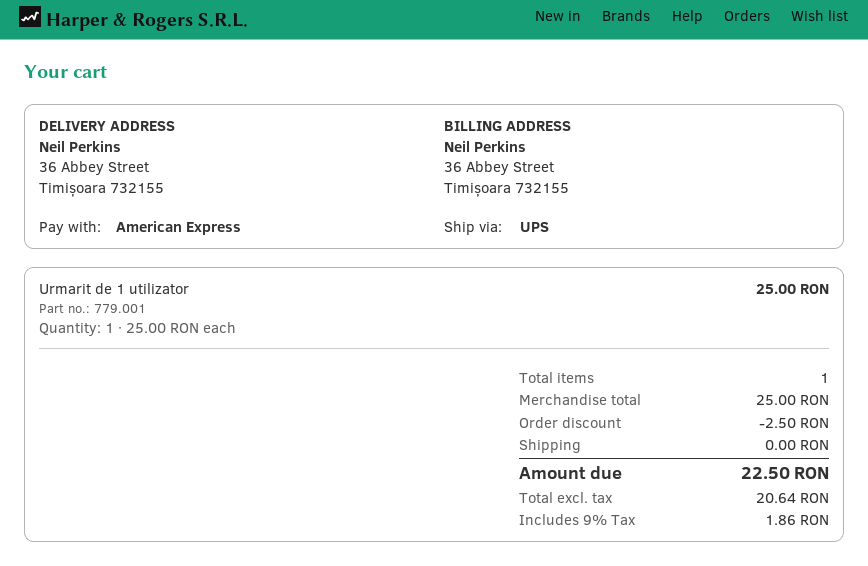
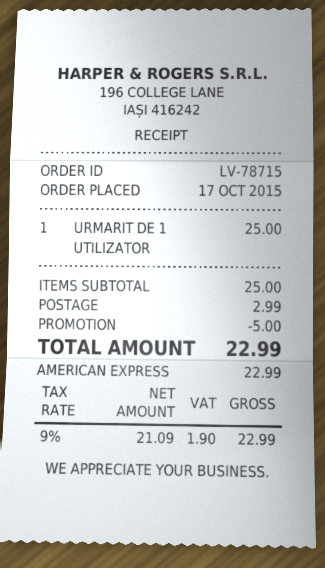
discount: 2.50 -> 5.00
shipping: 0.00 -> 2.99
net: 20.64 -> 21.09
tax: 9% = 1.86 -> 9% = 1.90
total: 22.50 -> 22.99

